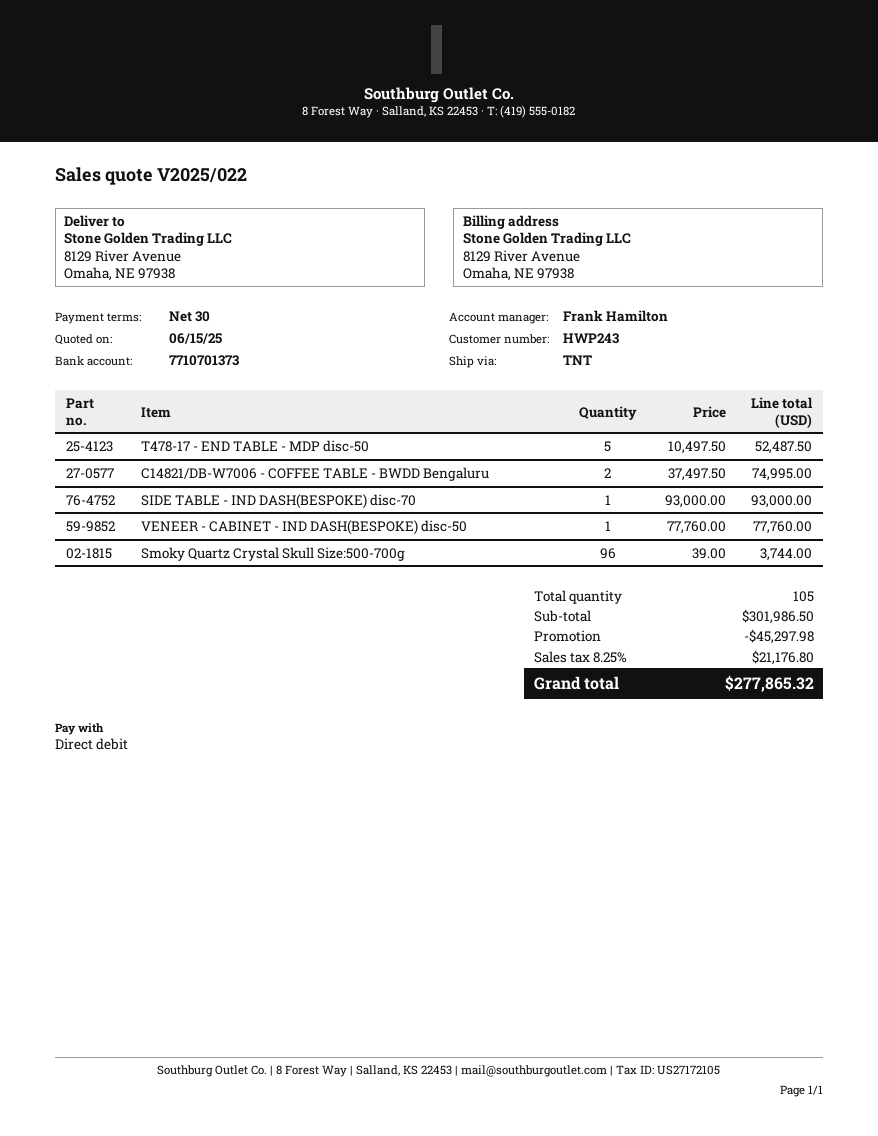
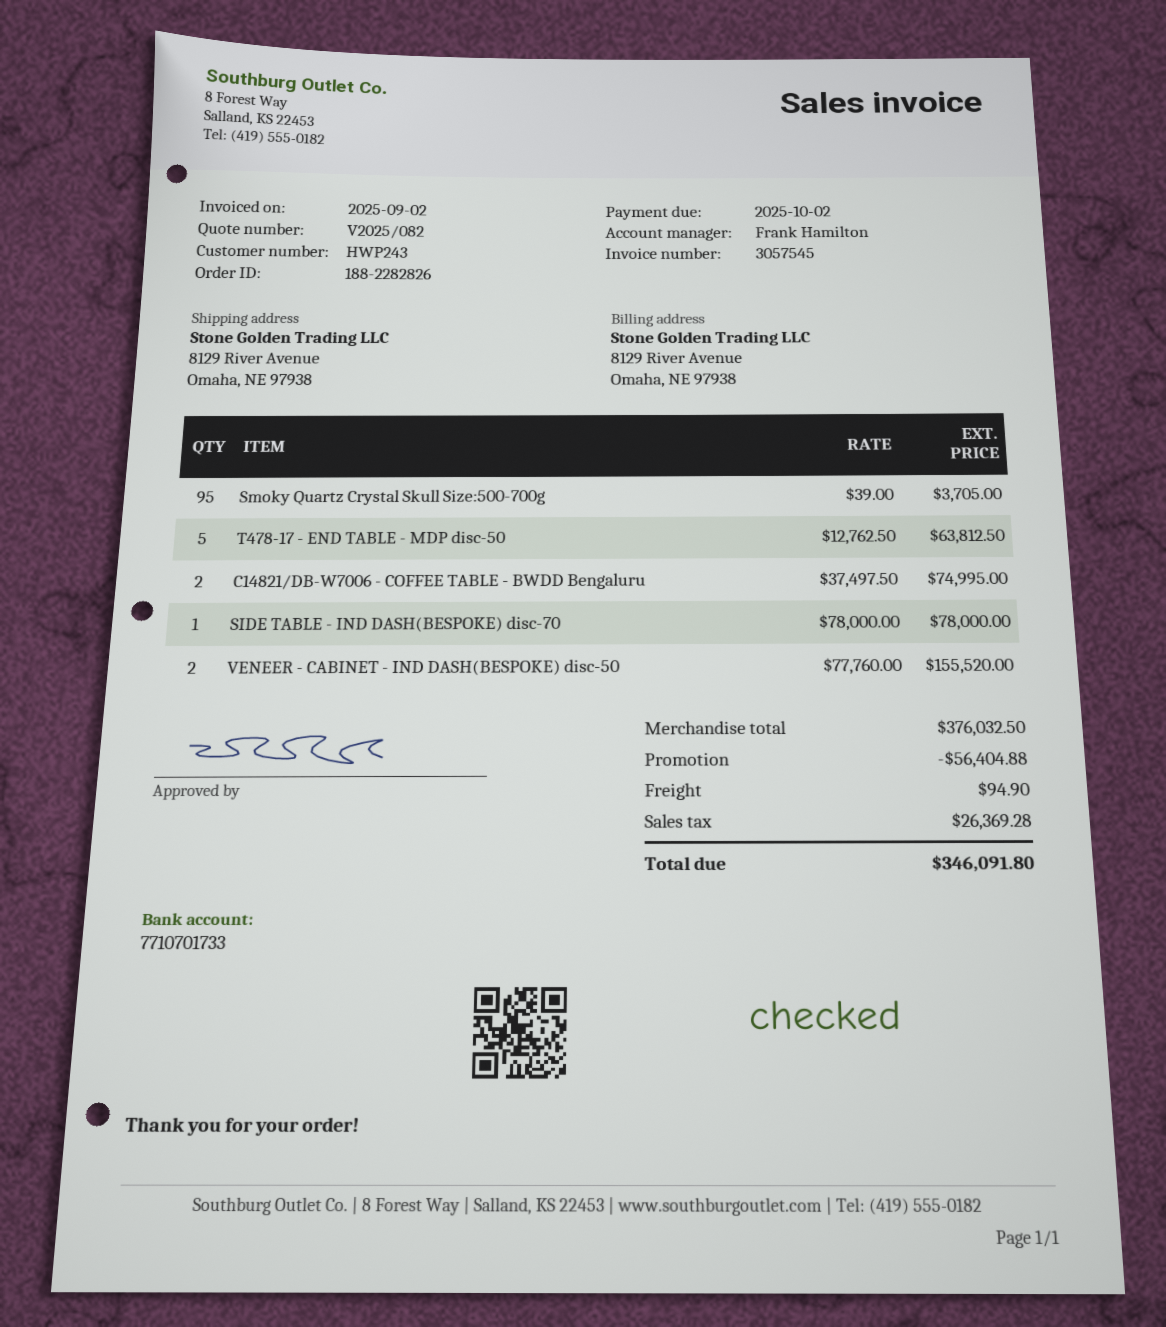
quote number: V2025/022 -> V2025/082
bank account: 7710701373 -> 7710701733
T478-17 - END TABLE - MDP disc-50: 5 x 10497.50 = 52487.50 -> 5 x 12762.50 = 63812.50
SIDE TABLE - IND DASH(BESPOKE) disc-70: 1 x 93000.00 = 93000.00 -> 1 x 78000.00 = 78000.00
VENEER - CABINET - IND DASH(BESPOKE) disc-50: 1 x 77760.00 = 77760.00 -> 2 x 77760.00 = 155520.00
Smoky Quartz Crystal Skull Size:500-700g: 96 x 39.00 = 3744.00 -> 95 x 39.00 = 3705.00
subtotal: 301986.50 -> 376032.50
discount: 45297.98 -> 56404.88
shipping: none -> 94.90
tax: 21176.80 -> 26369.28
total: 277865.32 -> 346091.80

